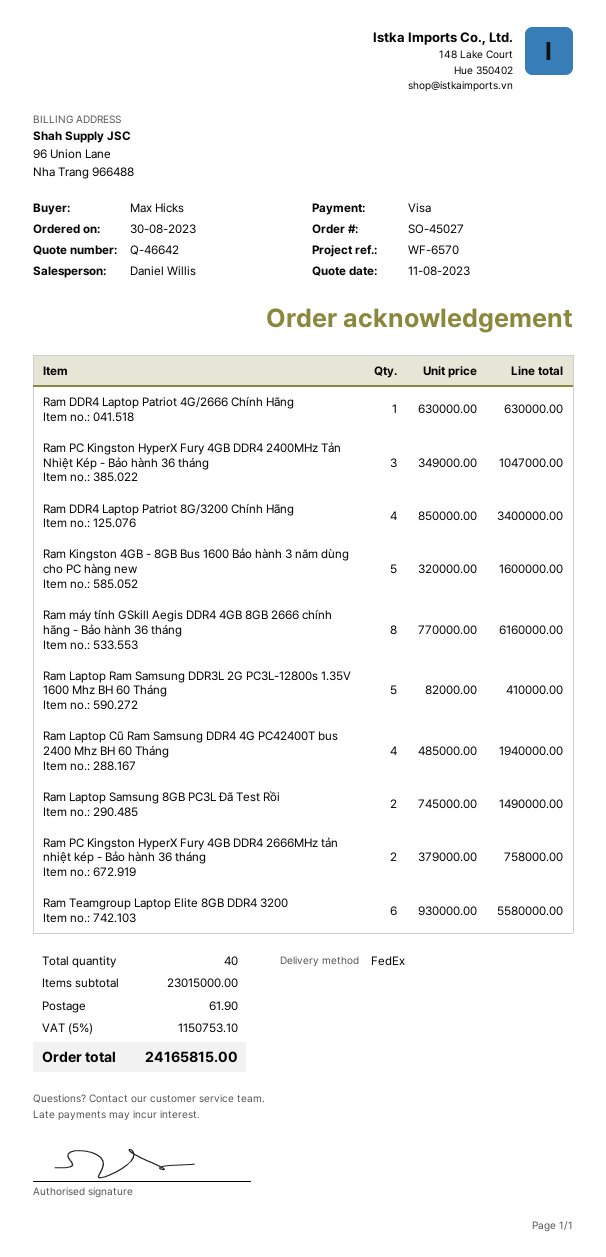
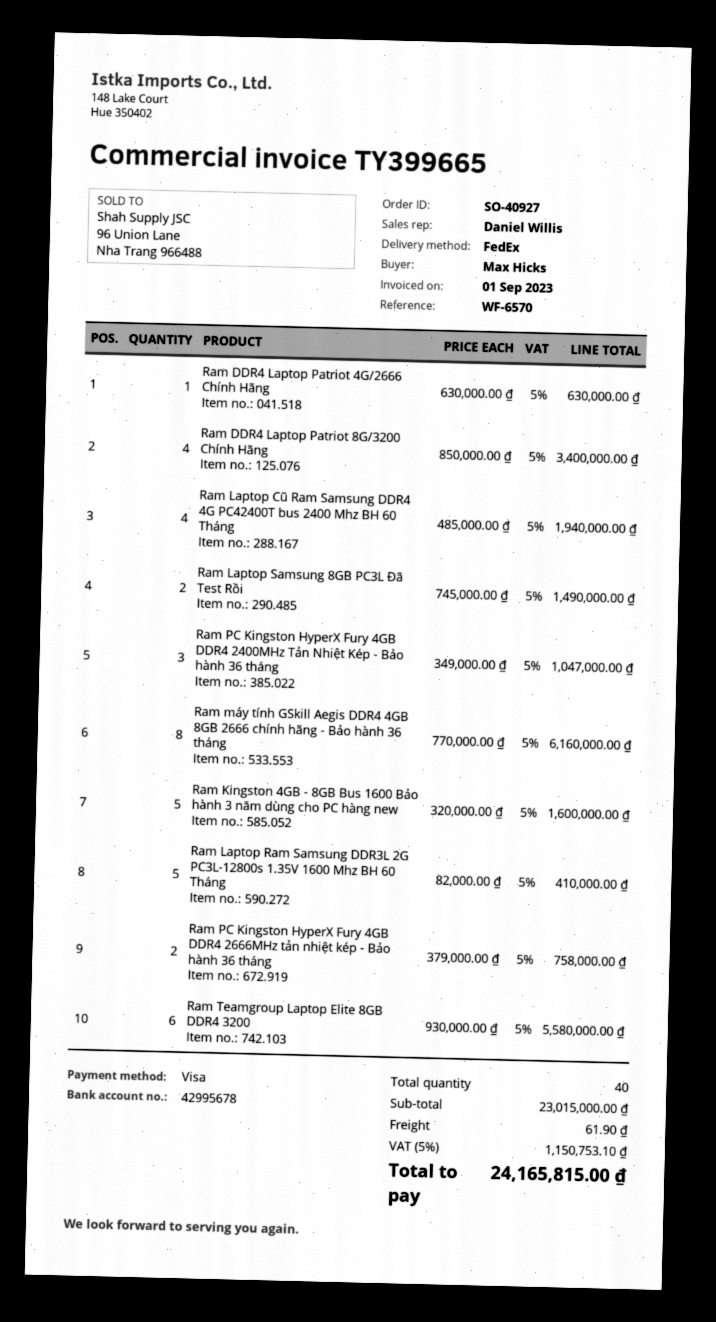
order number: SO-45027 -> SO-40927

